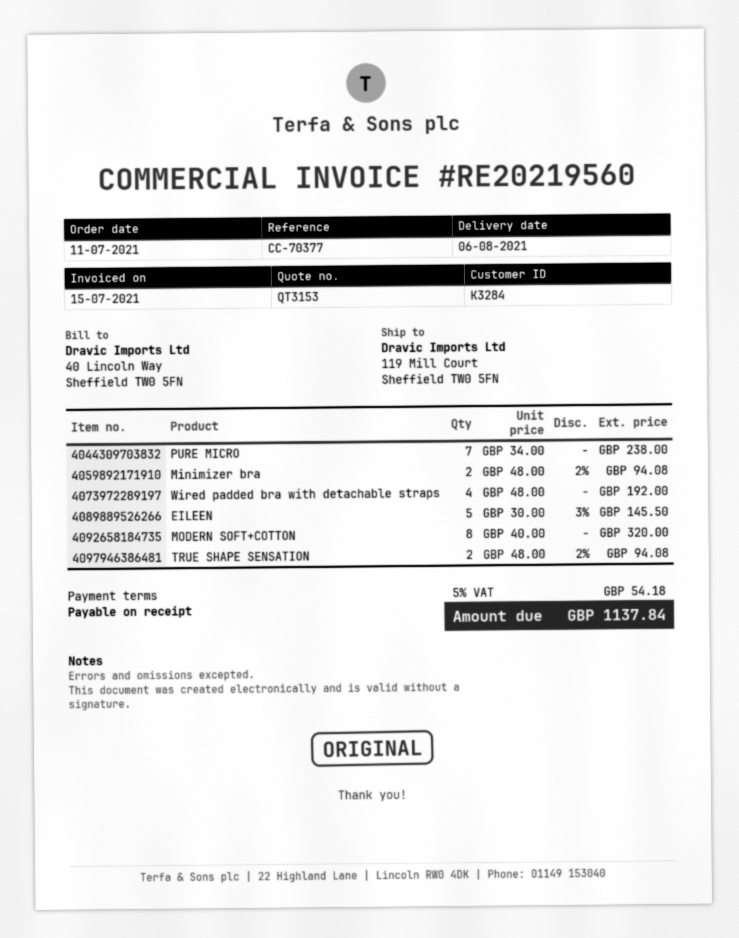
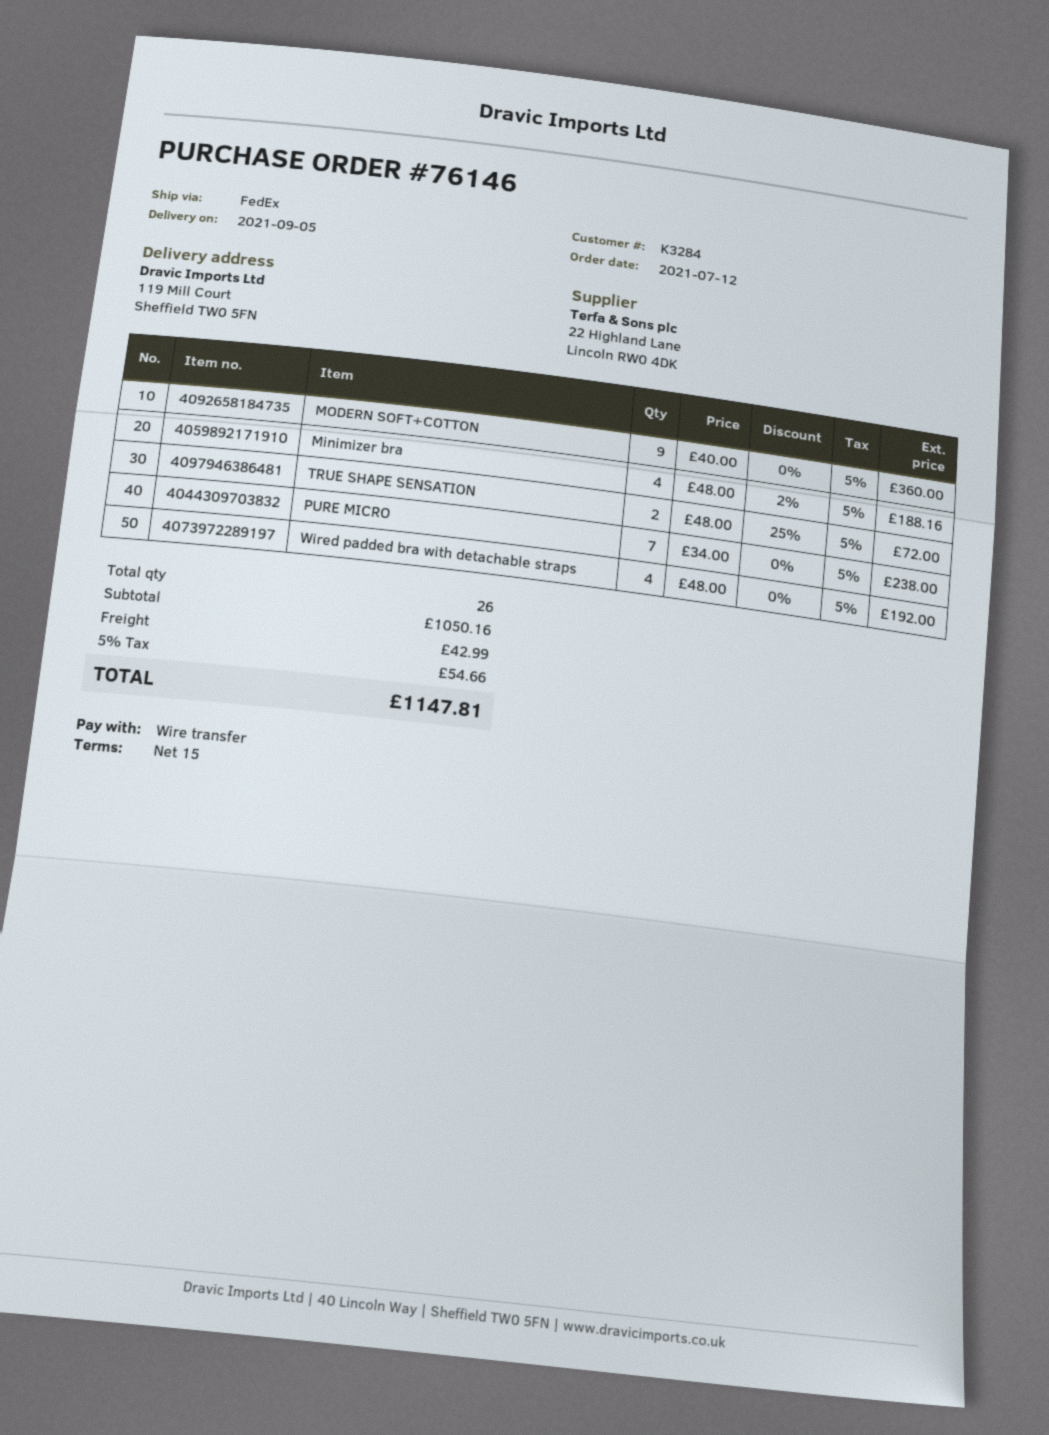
order date: 2021-07-11 -> 2021-07-12
delivery date: 2021-08-06 -> 2021-09-05
payment terms: on receipt -> 15 days
Minimizer bra: 2 x 48.00 - 2% = 94.08 -> 4 x 48.00 - 2% = 188.16
EILEEN: 5 x 30.00 - 3% = 145.50 -> none
MODERN SOFT+COTTON: 8 x 40.00 = 320.00 -> 9 x 40.00 = 360.00
TRUE SHAPE SENSATION: 2 x 48.00 - 2% = 94.08 -> 2 x 48.00 - 25% = 72.00
shipping: none -> 42.99
tax: 5% = 54.18 -> 5% = 54.66
total: 1137.84 -> 1147.81

